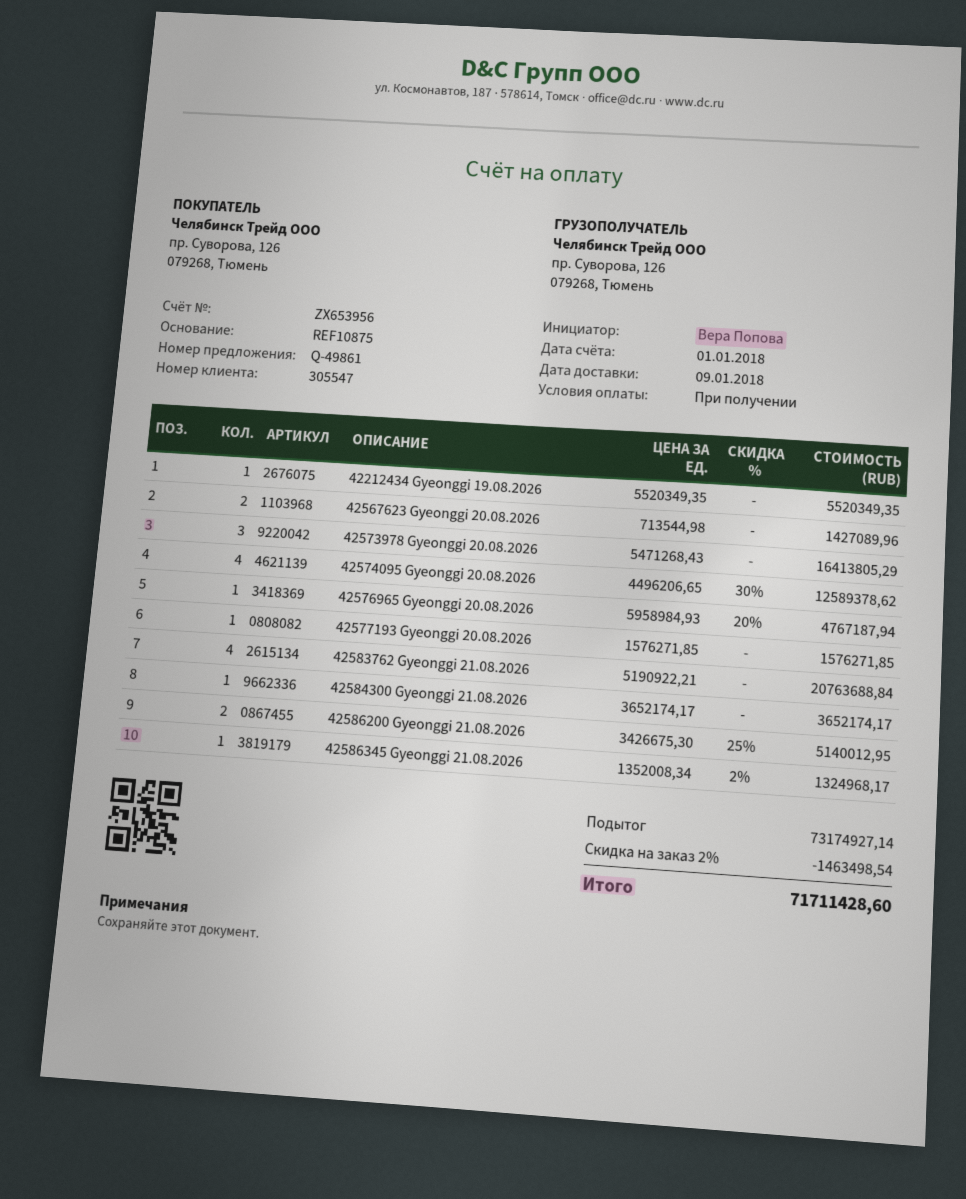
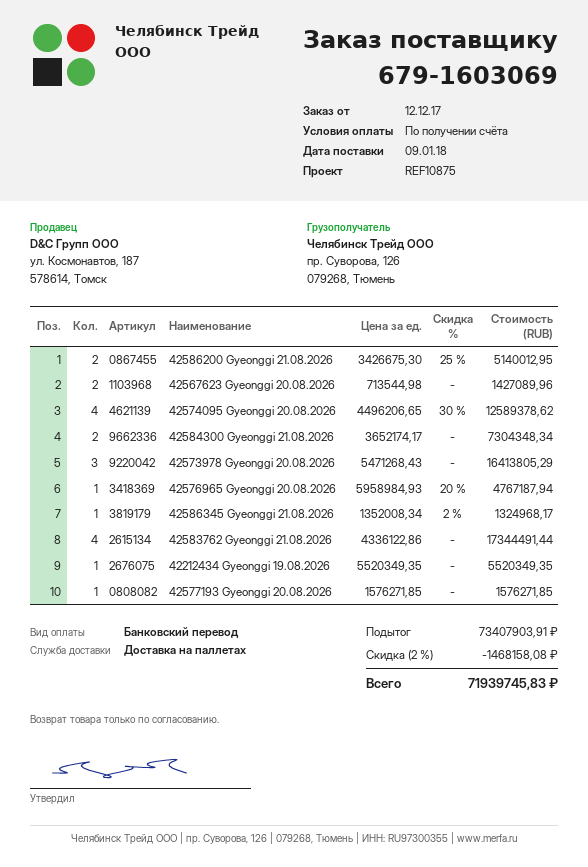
42583762 Gyeonggi 21.08.2026: 4 x 5190922.21 = 20763688.84 -> 4 x 4336122.86 = 17344491.44
42584300 Gyeonggi 21.08.2026: 1 x 3652174.17 = 3652174.17 -> 2 x 3652174.17 = 7304348.34
subtotal: 73174927.14 -> 73407903.91
discount: 2% = 1463498.54 -> 2% = 1468158.08
total: 71711428.60 -> 71939745.83

